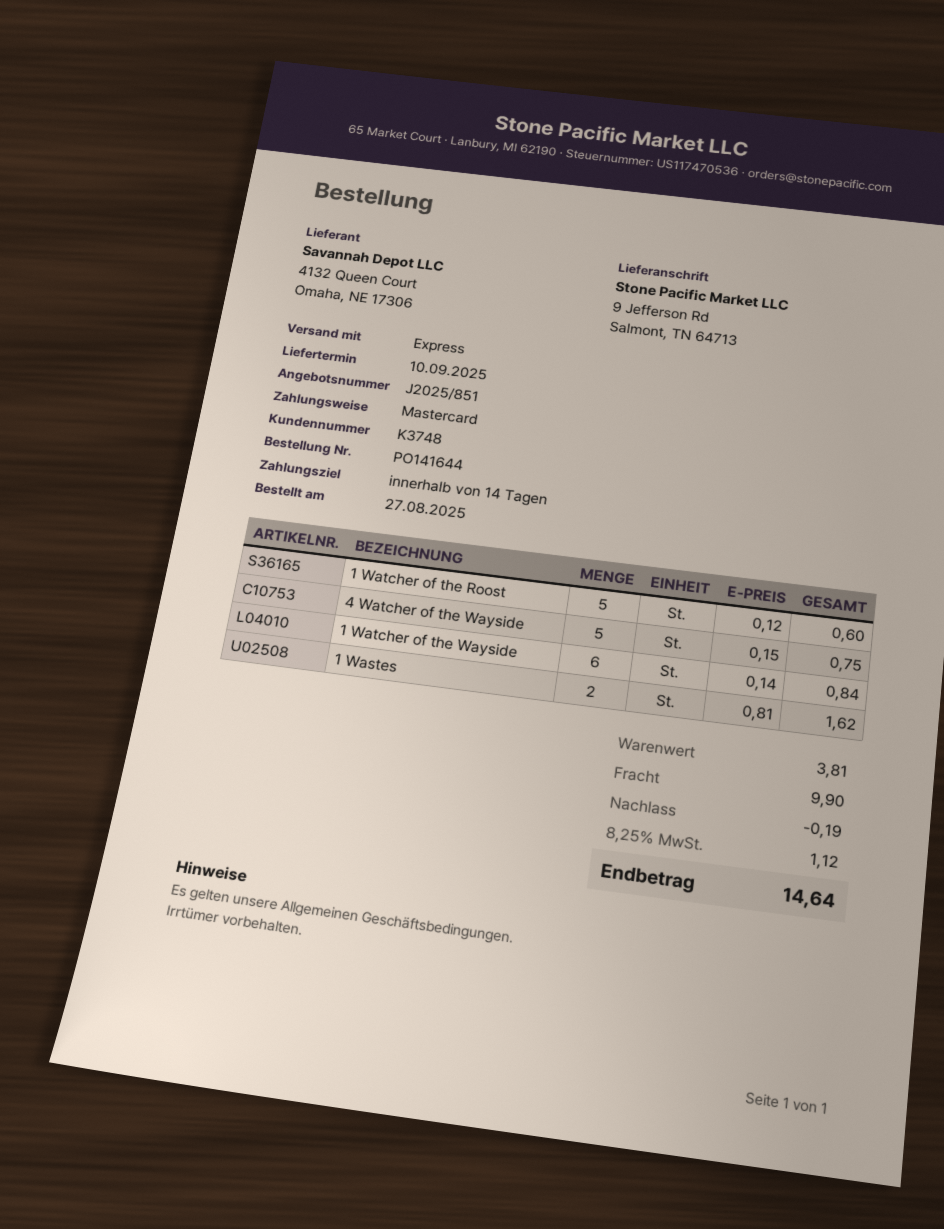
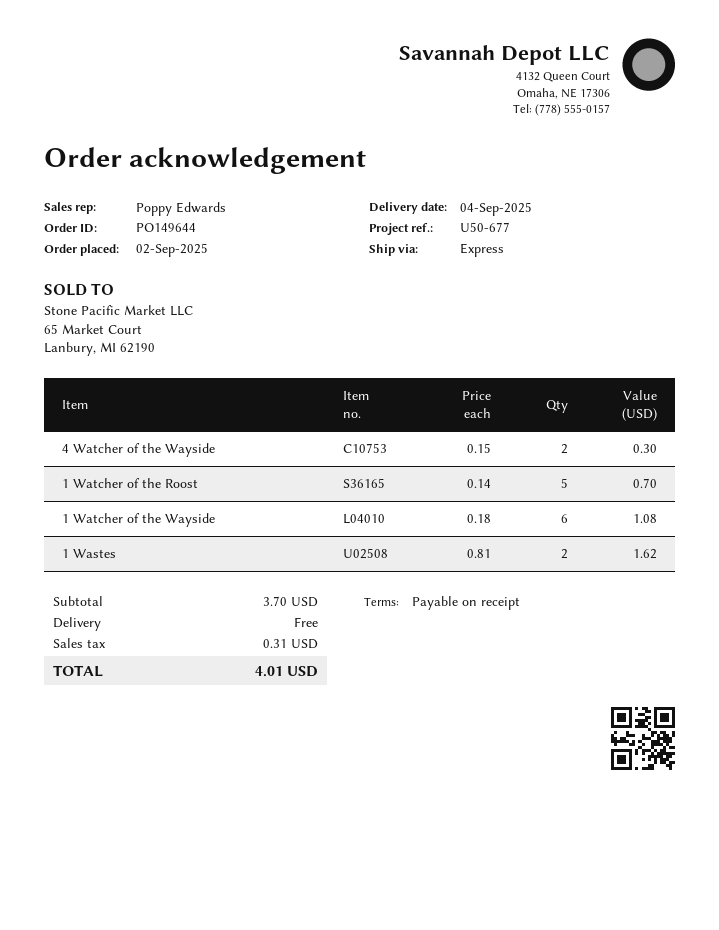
order number: PO141644 -> PO149644
order date: 2025-08-27 -> 2025-09-02
delivery date: 2025-09-10 -> 2025-09-04
payment terms: 14 days -> on receipt
1 Watcher of the Roost: 5 x 0.12 = 0.60 -> 5 x 0.14 = 0.70
4 Watcher of the Wayside: 5 x 0.15 = 0.75 -> 2 x 0.15 = 0.30
1 Watcher of the Wayside: 6 x 0.14 = 0.84 -> 6 x 0.18 = 1.08
subtotal: 3.81 -> 3.70
discount: 0.19 -> none
shipping: 9.90 -> 0.00
tax: 1.12 -> 0.31
total: 14.64 -> 4.01

